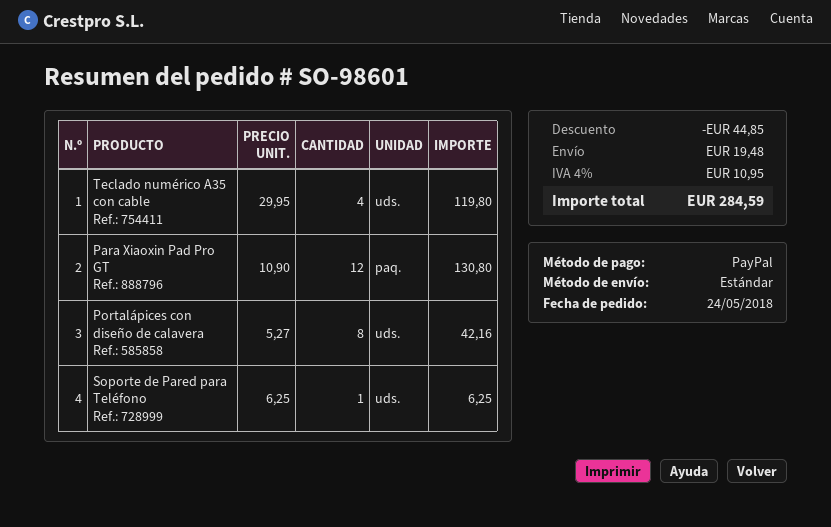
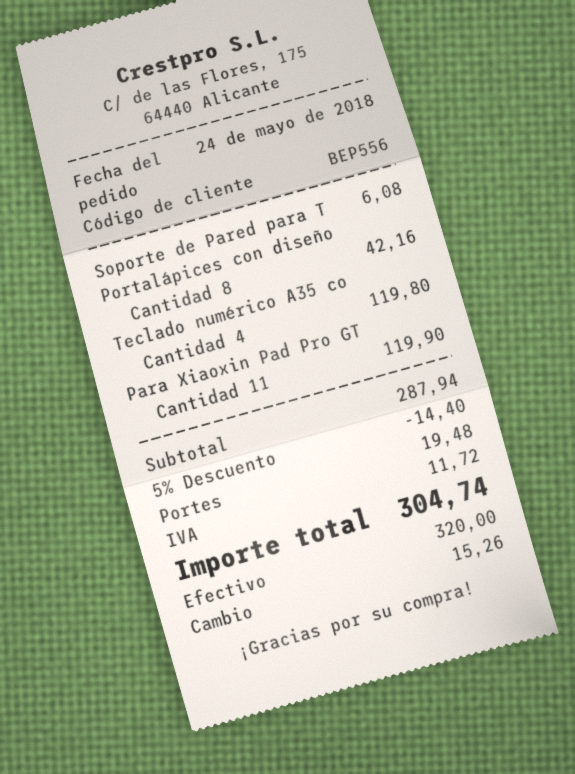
payment method: PayPal -> cash
Para Xiaoxin Pad Pro GT: 12 for 130.80 -> 11 for 119.90
Soporte de Pared para Teléfono: 1 for 6.25 -> 1 for 6.08
discount: 44.85 -> 14.40
tax: 10.95 -> 11.72
total: 284.59 -> 304.74

